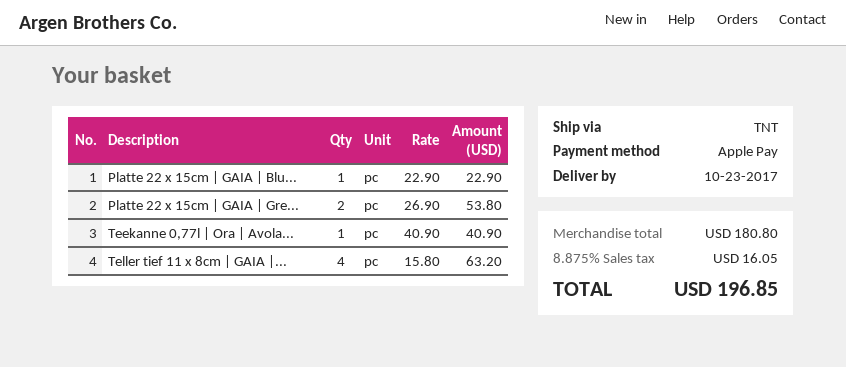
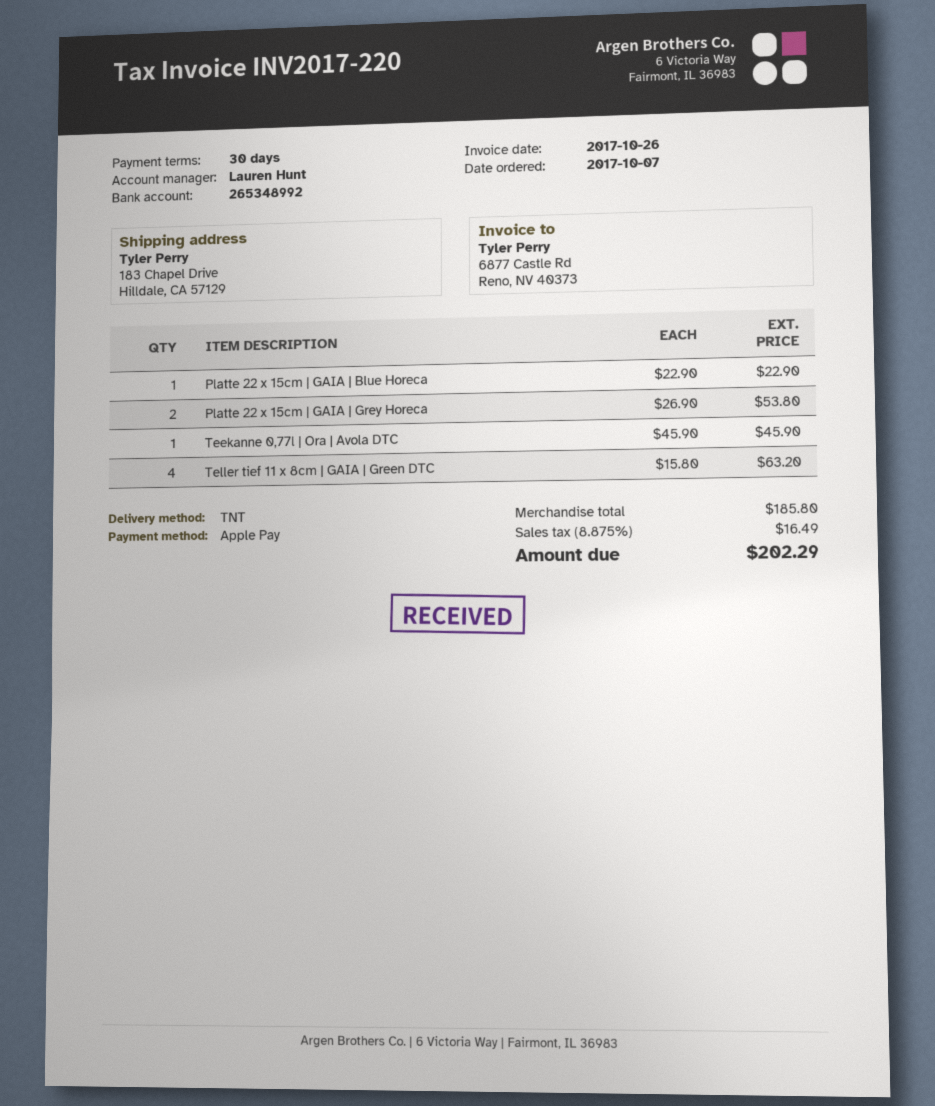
Teekanne 0,77l | Ora | Avola...: 1 x 40.90 = 40.90 -> 1 x 45.90 = 45.90
subtotal: 180.80 -> 185.80
tax: 8.875% = 16.05 -> 8.875% = 16.49
total: 196.85 -> 202.29

